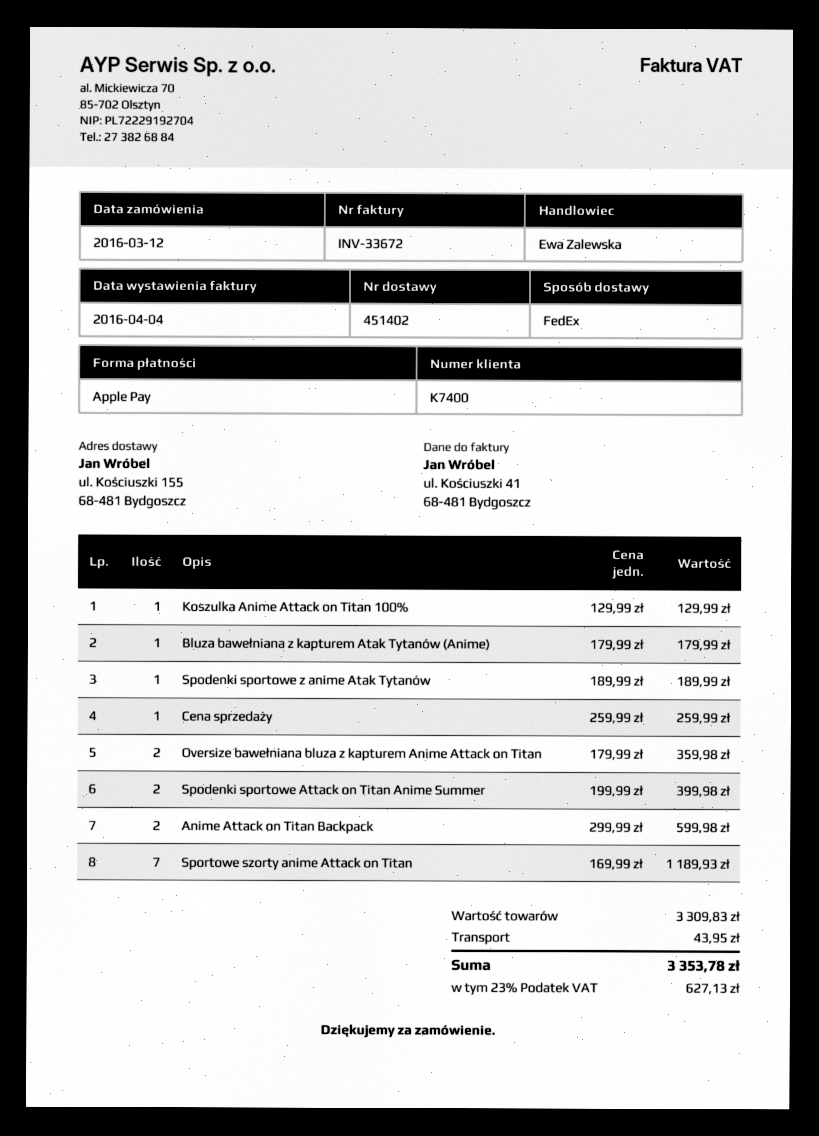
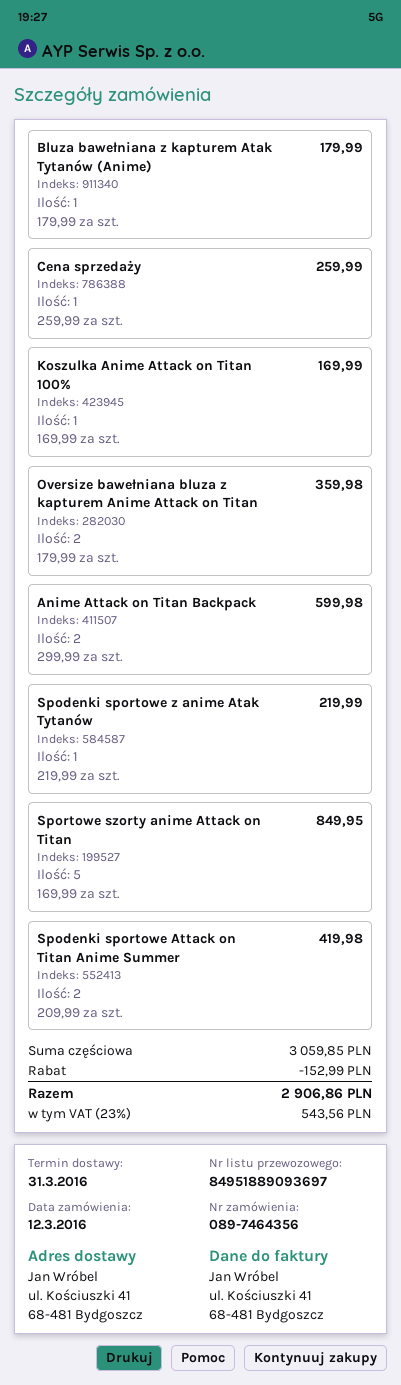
ship to: ul. Kościuszki 155, 68-481 Bydgoszcz -> ul. Kościuszki 41, 68-481 Bydgoszcz
Koszulka Anime Attack on Titan 100%: 1 x 129.99 = 129.99 -> 1 x 169.99 = 169.99
Spodenki sportowe z anime Atak Tytanów: 1 x 189.99 = 189.99 -> 1 x 219.99 = 219.99
Spodenki sportowe Attack on Titan Anime Summer: 2 x 199.99 = 399.98 -> 2 x 209.99 = 419.98
Sportowe szorty anime Attack on Titan: 7 x 169.99 = 1189.93 -> 5 x 169.99 = 849.95
subtotal: 3309.83 -> 3059.85
discount: none -> 152.99
shipping: 43.95 -> none
tax: 23% = 627.13 -> 23% = 543.56
total: 3353.78 -> 2906.86

